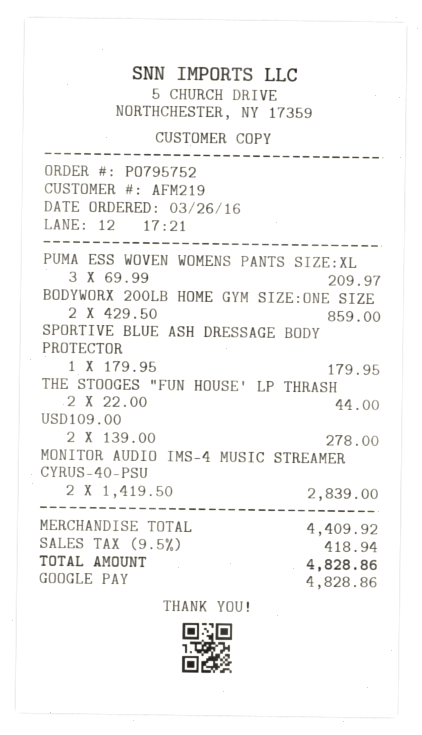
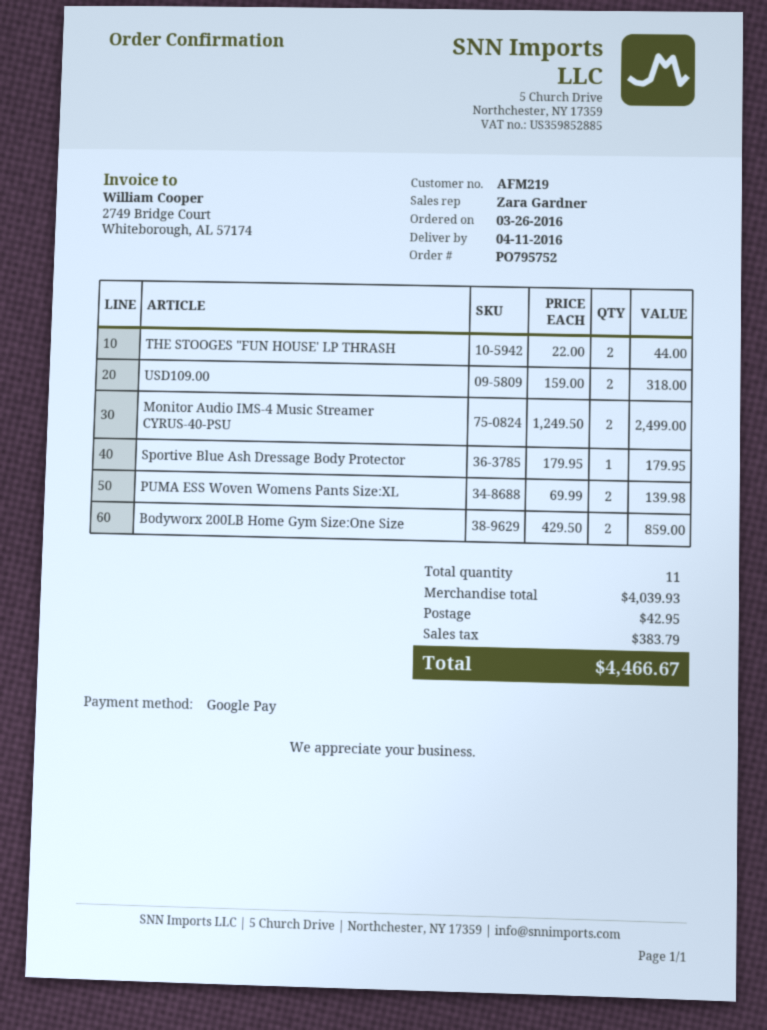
PUMA ESS WOVEN WOMENS PANTS SIZE:XL: 3 x 69.99 = 209.97 -> 2 x 69.99 = 139.98
USD109.00: 2 x 139.00 = 278.00 -> 2 x 159.00 = 318.00
MONITOR AUDIO IMS-4 MUSIC STREAMER CYRUS-40-PSU: 2 x 1419.50 = 2839.00 -> 2 x 1249.50 = 2499.00
subtotal: 4409.92 -> 4039.93
shipping: none -> 42.95
tax: 418.94 -> 383.79
total: 4828.86 -> 4466.67

